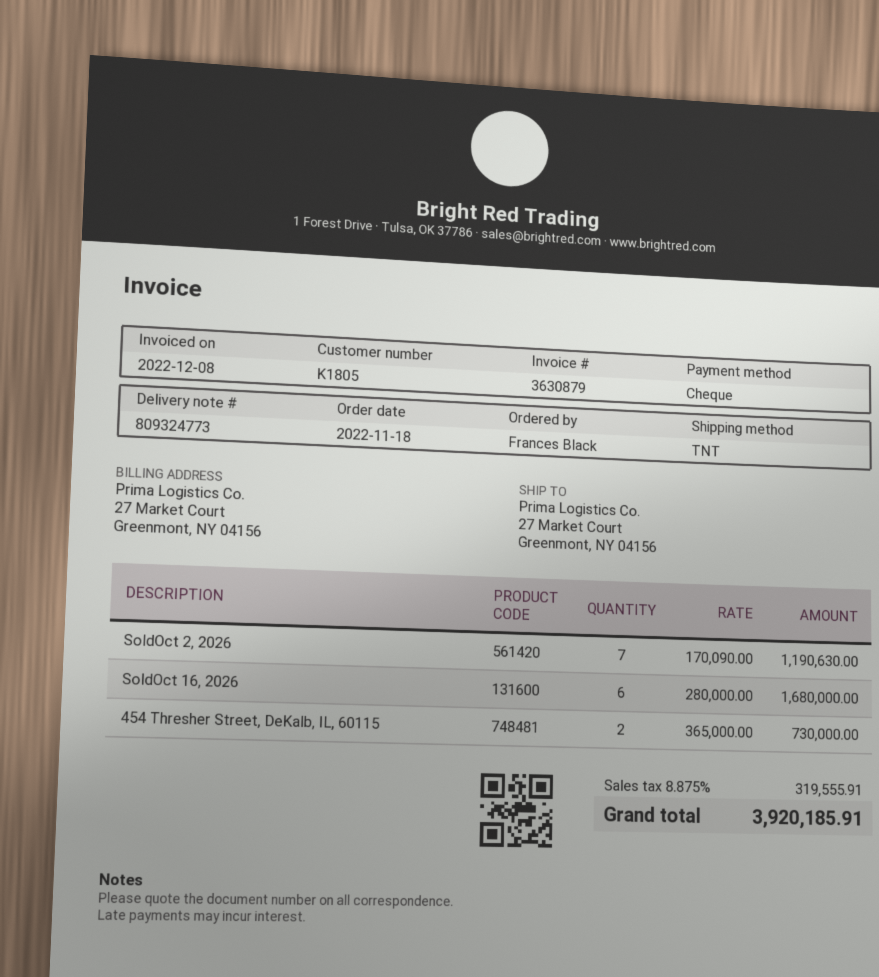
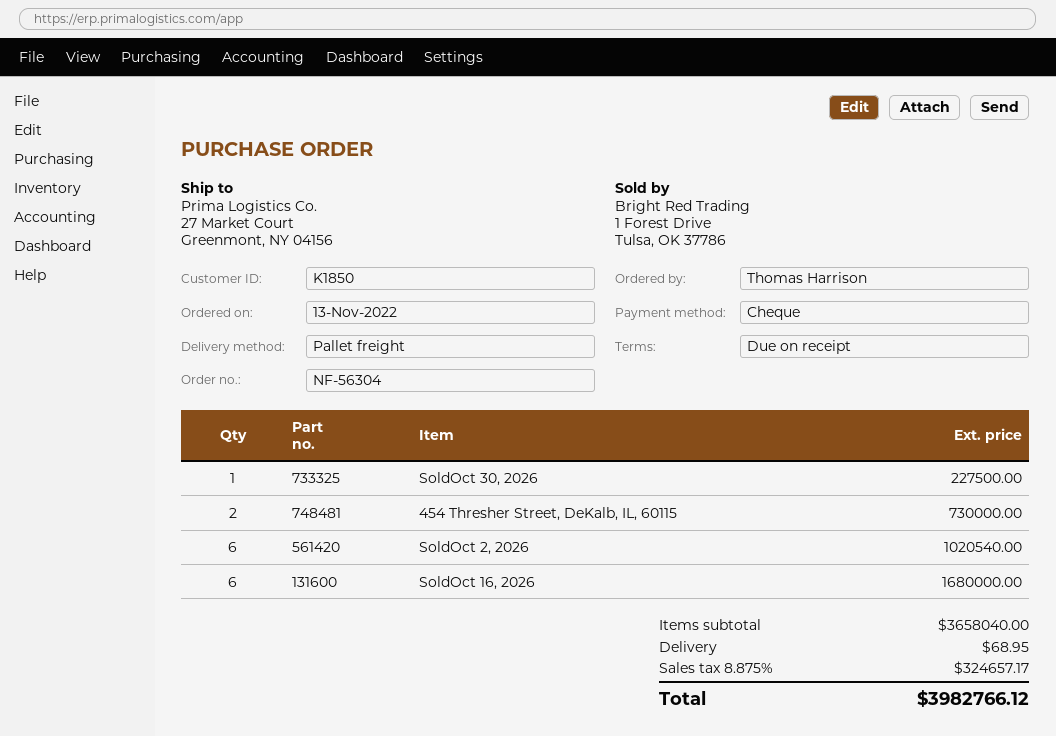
order date: 2022-11-18 -> 2022-11-13
customer number: K1805 -> K1850
ordered by: Frances Black -> Thomas Harrison
shipping method: TNT -> pallet freight
SoldOct 2, 2026: 7 for 1190630.00 -> 6 for 1020540.00
SoldOct 30, 2026: none -> 1 for 227500.00
shipping: none -> 68.95
tax: 8.875% = 319555.91 -> 8.875% = 324657.17
total: 3920185.91 -> 3982766.12

